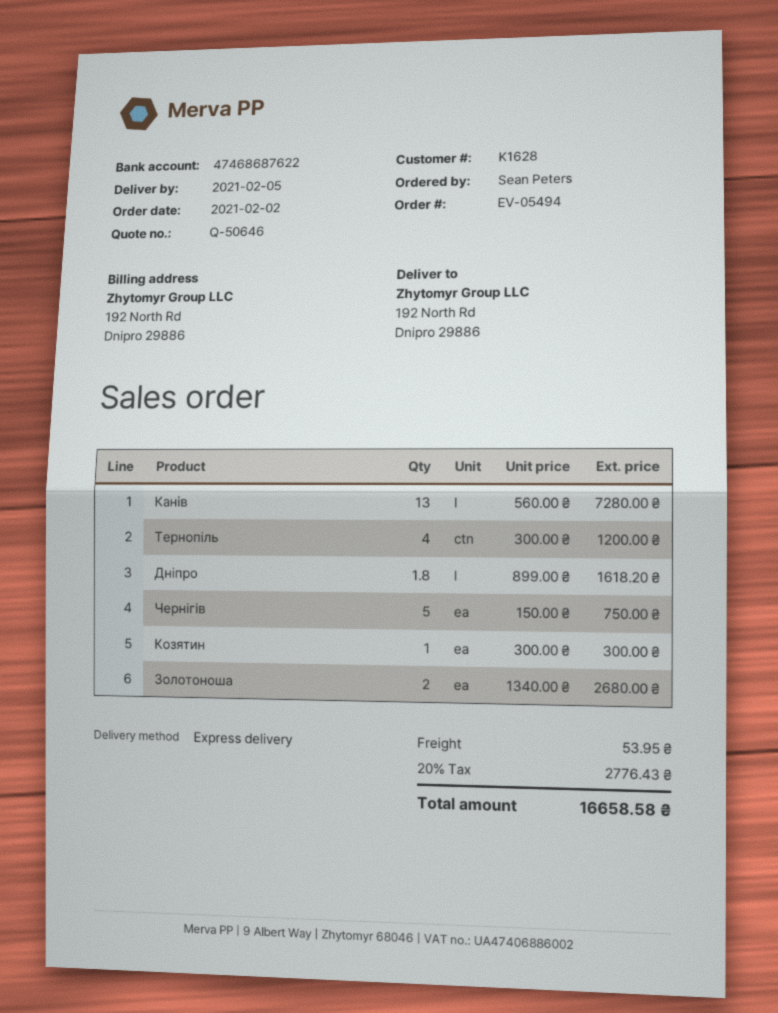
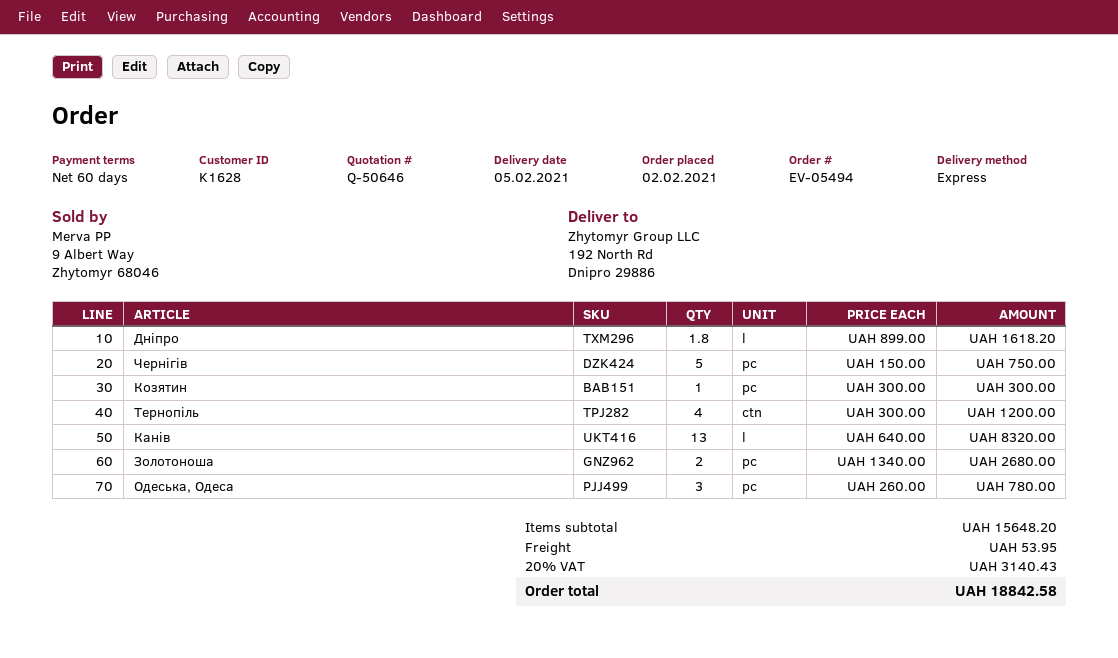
Канів: 13 x 560.00 = 7280.00 -> 13 x 640.00 = 8320.00
Одеська, Одеса: none -> 3 x 260.00 = 780.00
tax: 20% = 2776.43 -> 20% = 3140.43
total: 16658.58 -> 18842.58

